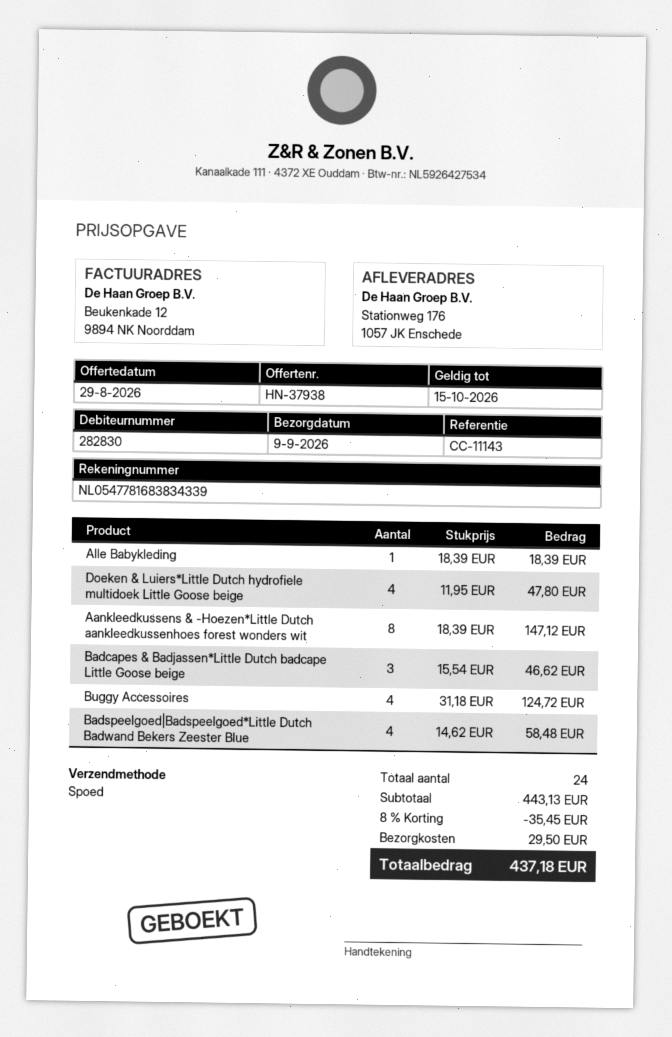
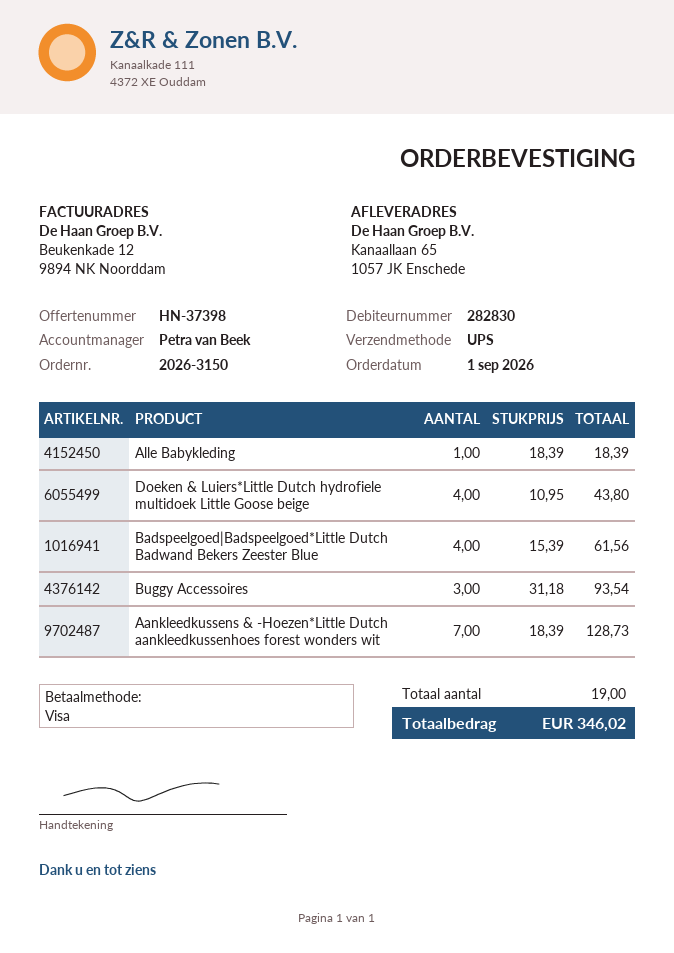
quote number: HN-37938 -> HN-37398
shipping method: express -> UPS
ship to: Stationweg 176, 1057 JK Enschede -> Kanaallaan 65, 1057 JK Enschede
Doeken & Luiers*Little Dutch hydrofiele multidoek Little Goose beige: 4 x 11.95 = 47.80 -> 4 x 10.95 = 43.80
Aankleedkussens & -Hoezen*Little Dutch aankleedkussenhoes forest wonders wit: 8 x 18.39 = 147.12 -> 7 x 18.39 = 128.73
Badcapes & Badjassen*Little Dutch badcape Little Goose beige: 3 x 15.54 = 46.62 -> none
Buggy Accessoires: 4 x 31.18 = 124.72 -> 3 x 31.18 = 93.54
Badspeelgoed|Badspeelgoed*Little Dutch Badwand Bekers Zeester Blue: 4 x 14.62 = 58.48 -> 4 x 15.39 = 61.56
total quantity: 24 -> 19
discount: 8% = 35.45 -> none
shipping: 29.50 -> none
total: 437.18 -> 346.02

